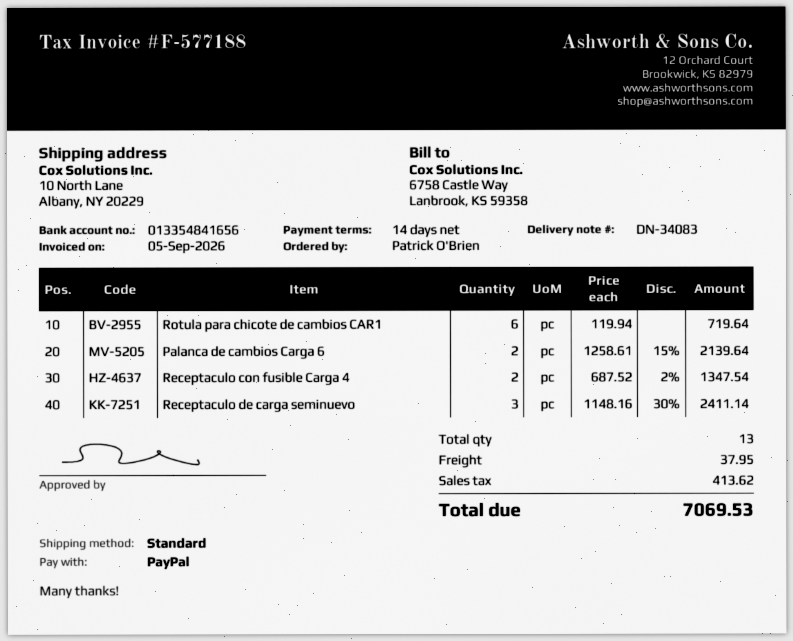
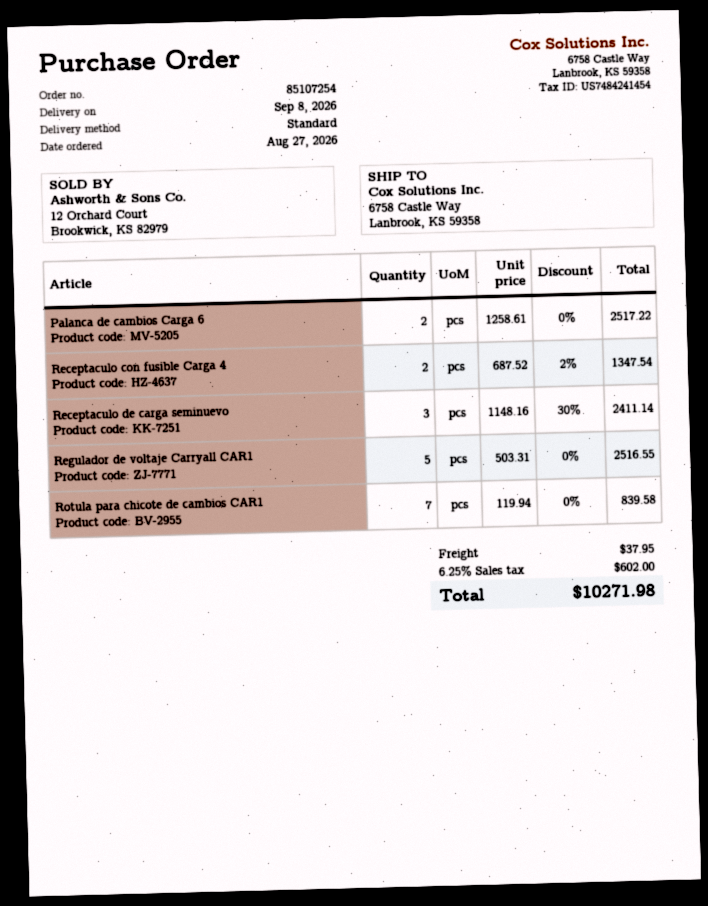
ship to: 10 North Lane, Albany, NY 20229 -> 6758 Castle Way, Lanbrook, KS 59358
Rotula para chicote de cambios CAR1: 6 x 119.94 = 719.64 -> 7 x 119.94 = 839.58
Palanca de cambios Carga 6: 2 x 1258.61 - 15% = 2139.64 -> 2 x 1258.61 = 2517.22
Regulador de voltaje Carryall CAR1: none -> 5 x 503.31 = 2516.55
tax: 413.62 -> 602.00
total: 7069.53 -> 10271.98

